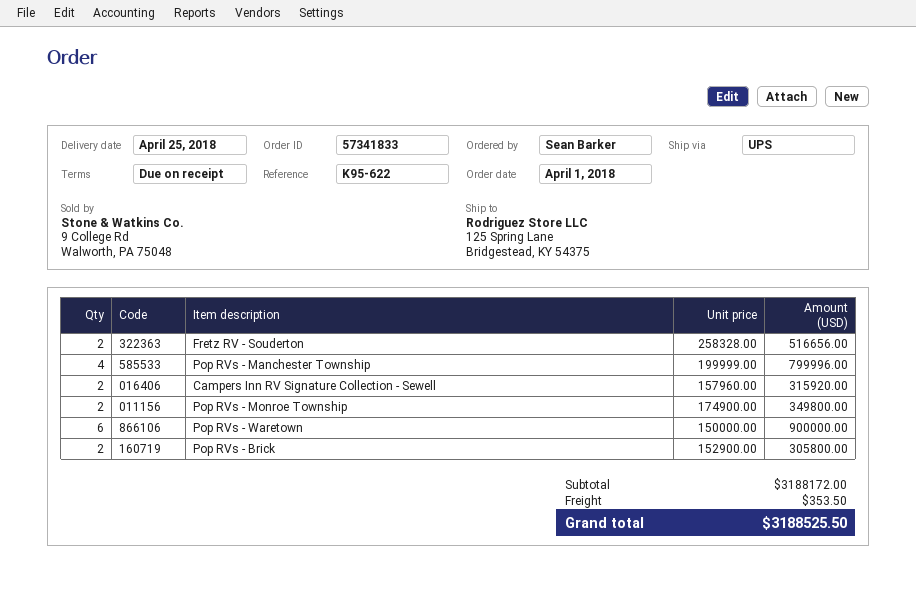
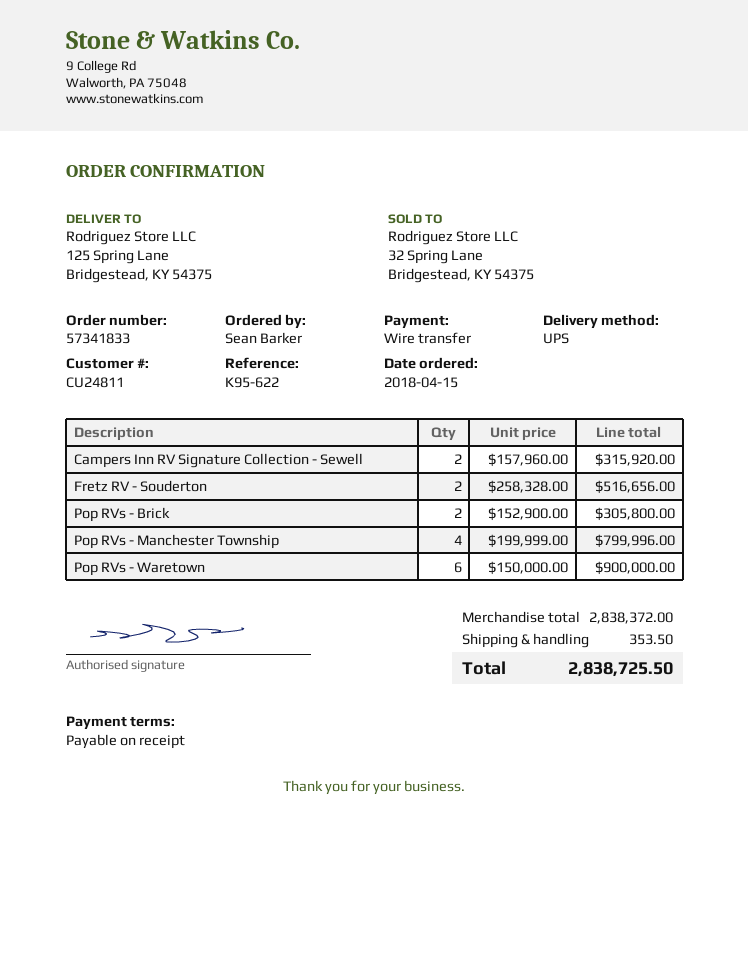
order date: 2018-04-01 -> 2018-04-15
Pop RVs - Monroe Township: 2 x 174900.00 = 349800.00 -> none
subtotal: 3188172.00 -> 2838372.00
total: 3188525.50 -> 2838725.50

